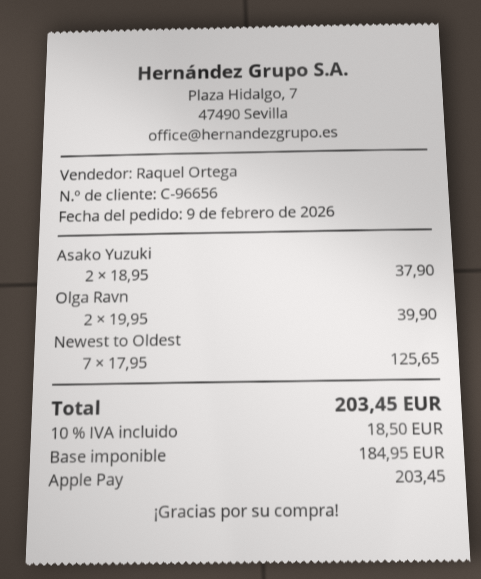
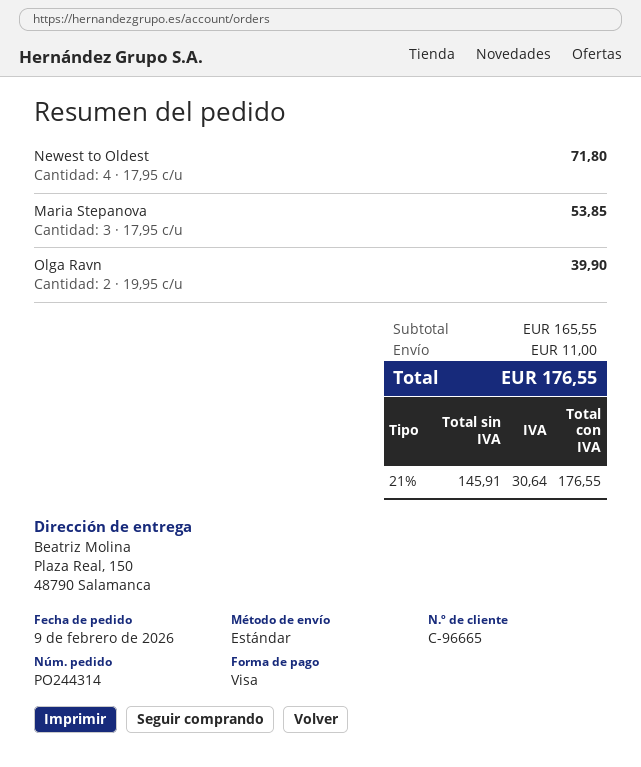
customer number: C-96656 -> C-96665
payment method: Apple Pay -> Visa
Asako Yuzuki: 2 x 18.95 = 37.90 -> none
Newest to Oldest: 7 x 17.95 = 125.65 -> 4 x 17.95 = 71.80
Maria Stepanova: none -> 3 x 17.95 = 53.85
shipping: none -> 11.00
net: 184.95 -> 145.91
tax: 10% = 18.50 -> 21% = 30.64
total: 203.45 -> 176.55

